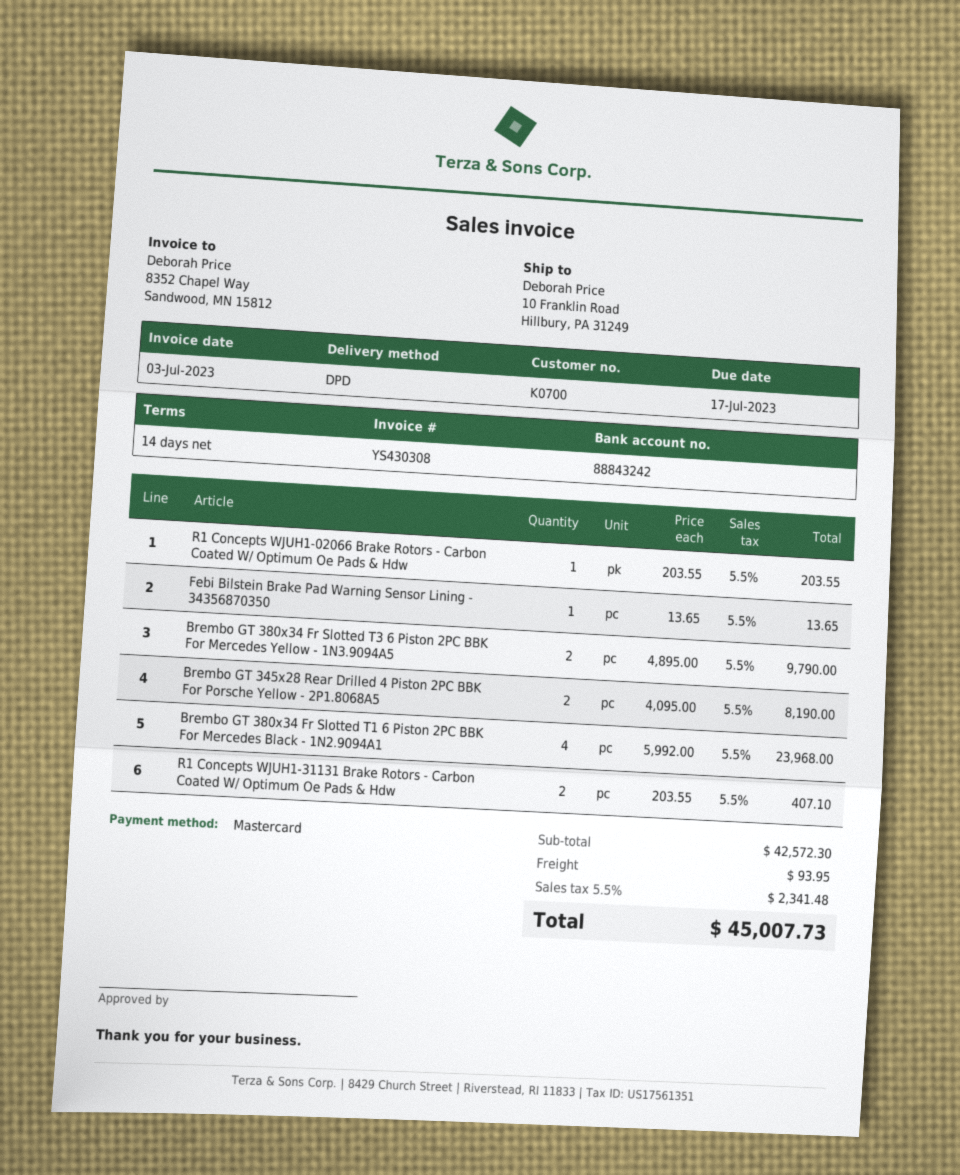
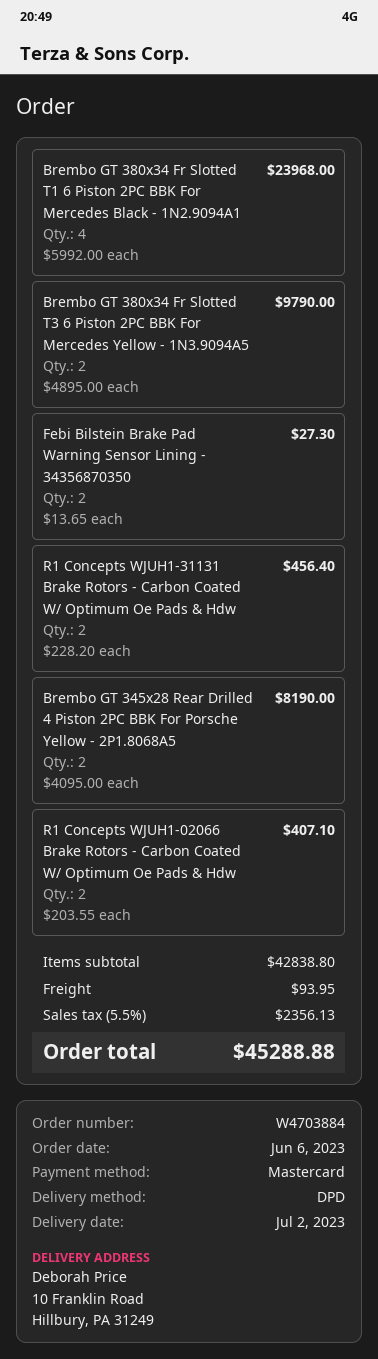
R1 Concepts WJUH1-02066 Brake Rotors - Carbon Coated W/ Optimum Oe Pads & Hdw: 1 x 203.55 = 203.55 -> 2 x 203.55 = 407.10
Febi Bilstein Brake Pad Warning Sensor Lining - 34356870350: 1 x 13.65 = 13.65 -> 2 x 13.65 = 27.30
R1 Concepts WJUH1-31131 Brake Rotors - Carbon Coated W/ Optimum Oe Pads & Hdw: 2 x 203.55 = 407.10 -> 2 x 228.20 = 456.40
subtotal: 42572.30 -> 42838.80
tax: 5.5% = 2341.48 -> 5.5% = 2356.13
total: 45007.73 -> 45288.88

